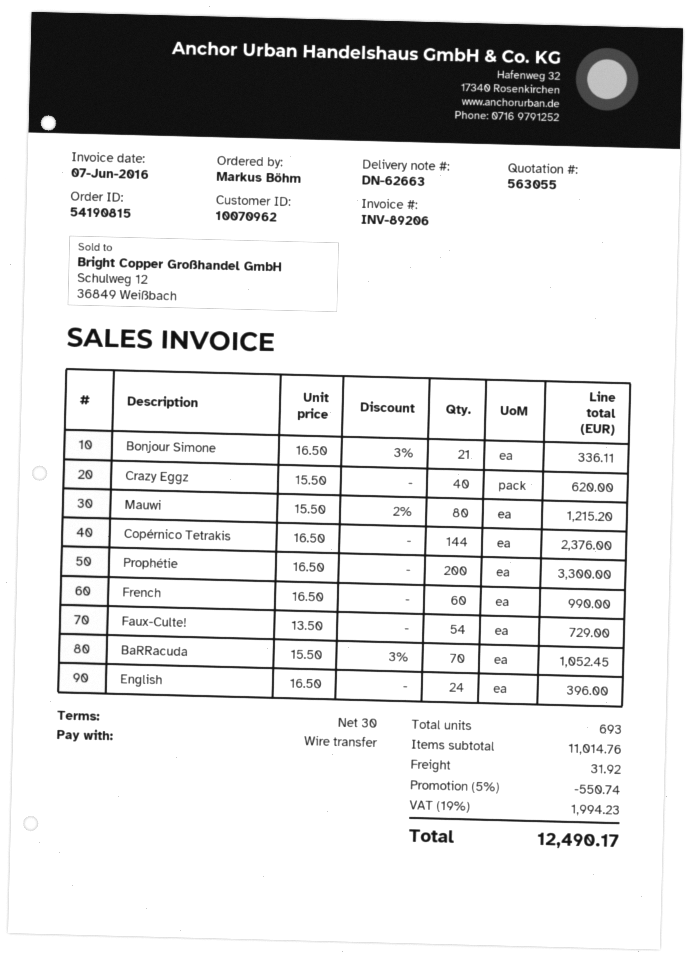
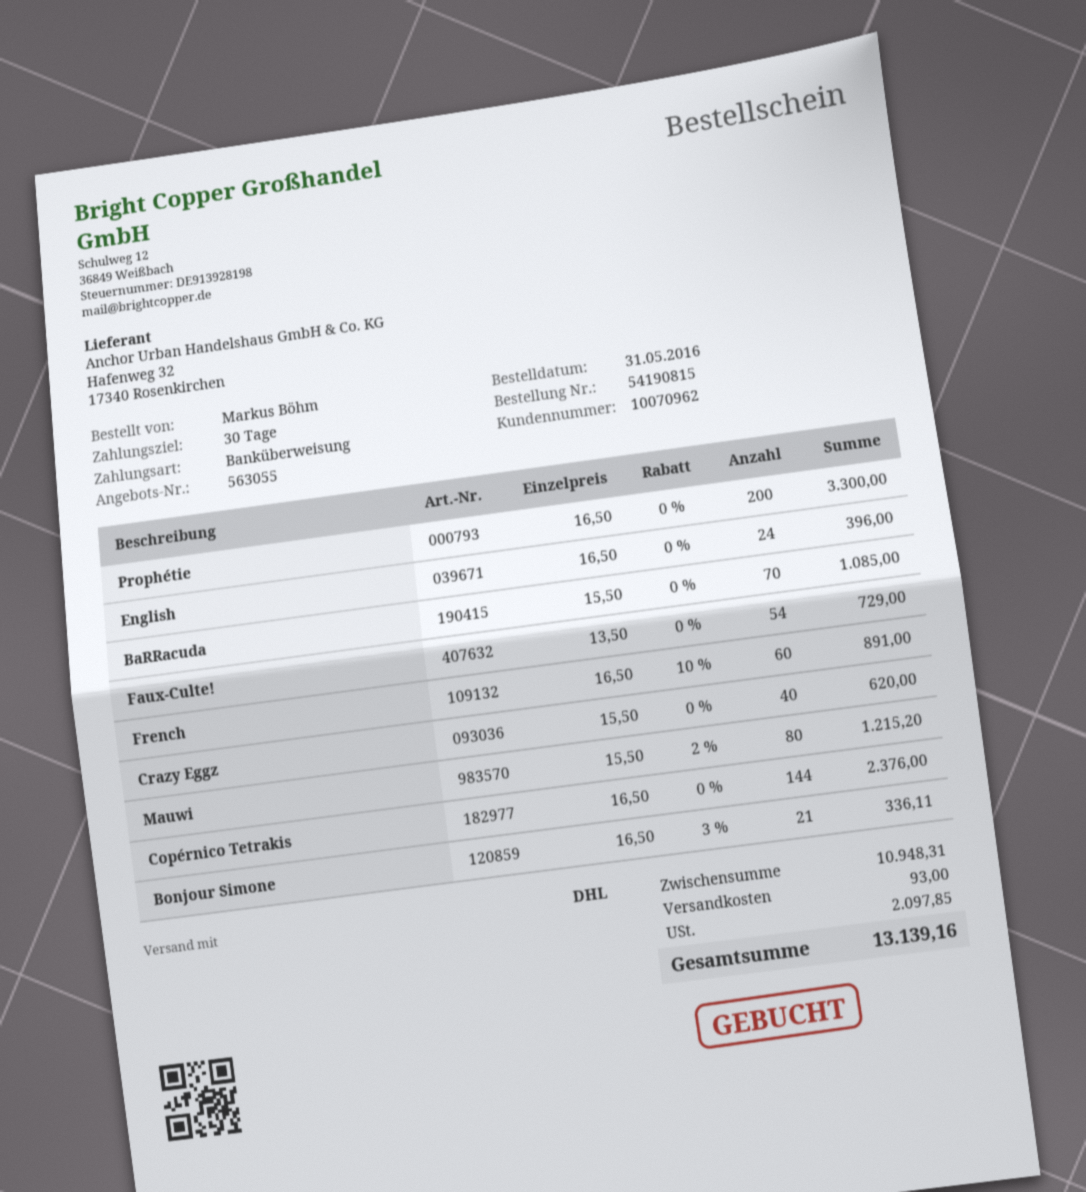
French: 60 x 16.50 = 990.00 -> 60 x 16.50 - 10% = 891.00
BaRRacuda: 70 x 15.50 - 3% = 1052.45 -> 70 x 15.50 = 1085.00
subtotal: 11014.76 -> 10948.31
discount: 5% = 550.74 -> none
shipping: 31.92 -> 93.00
tax: 1994.23 -> 2097.85
total: 12490.17 -> 13139.16

